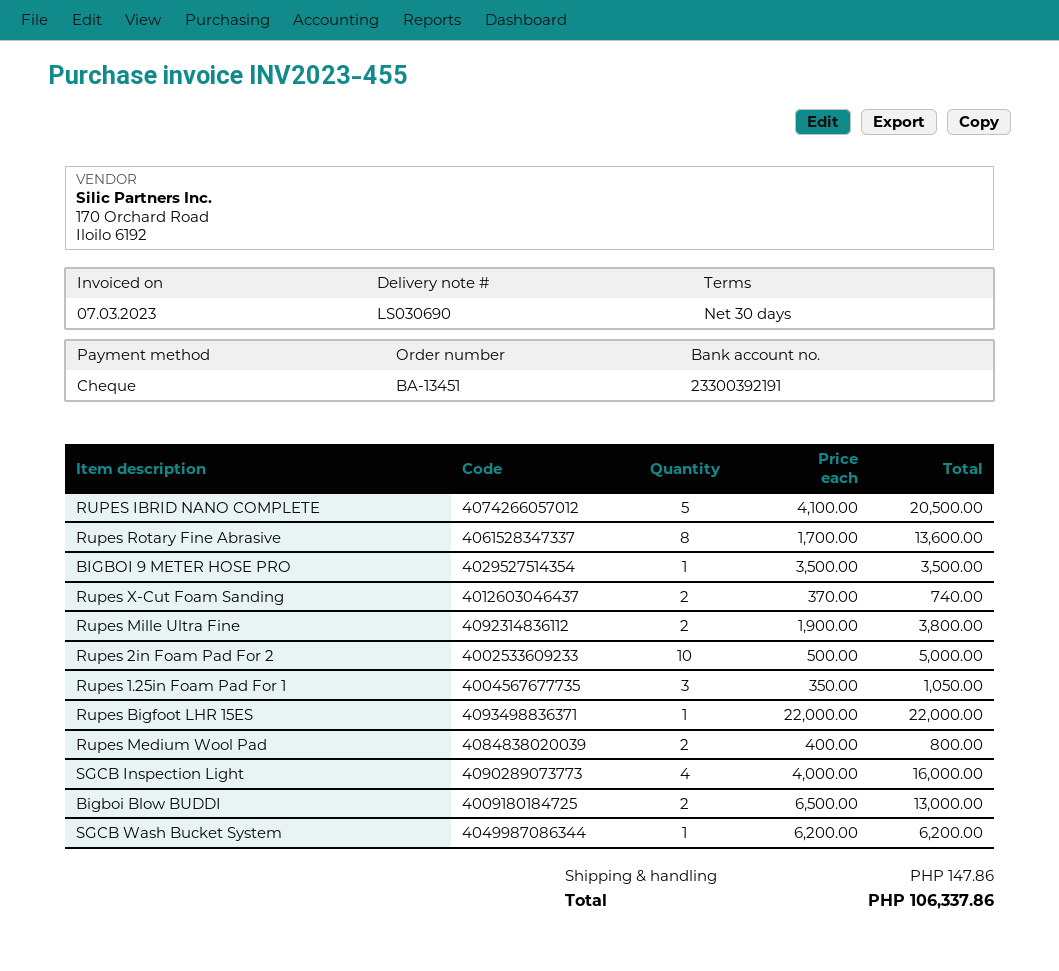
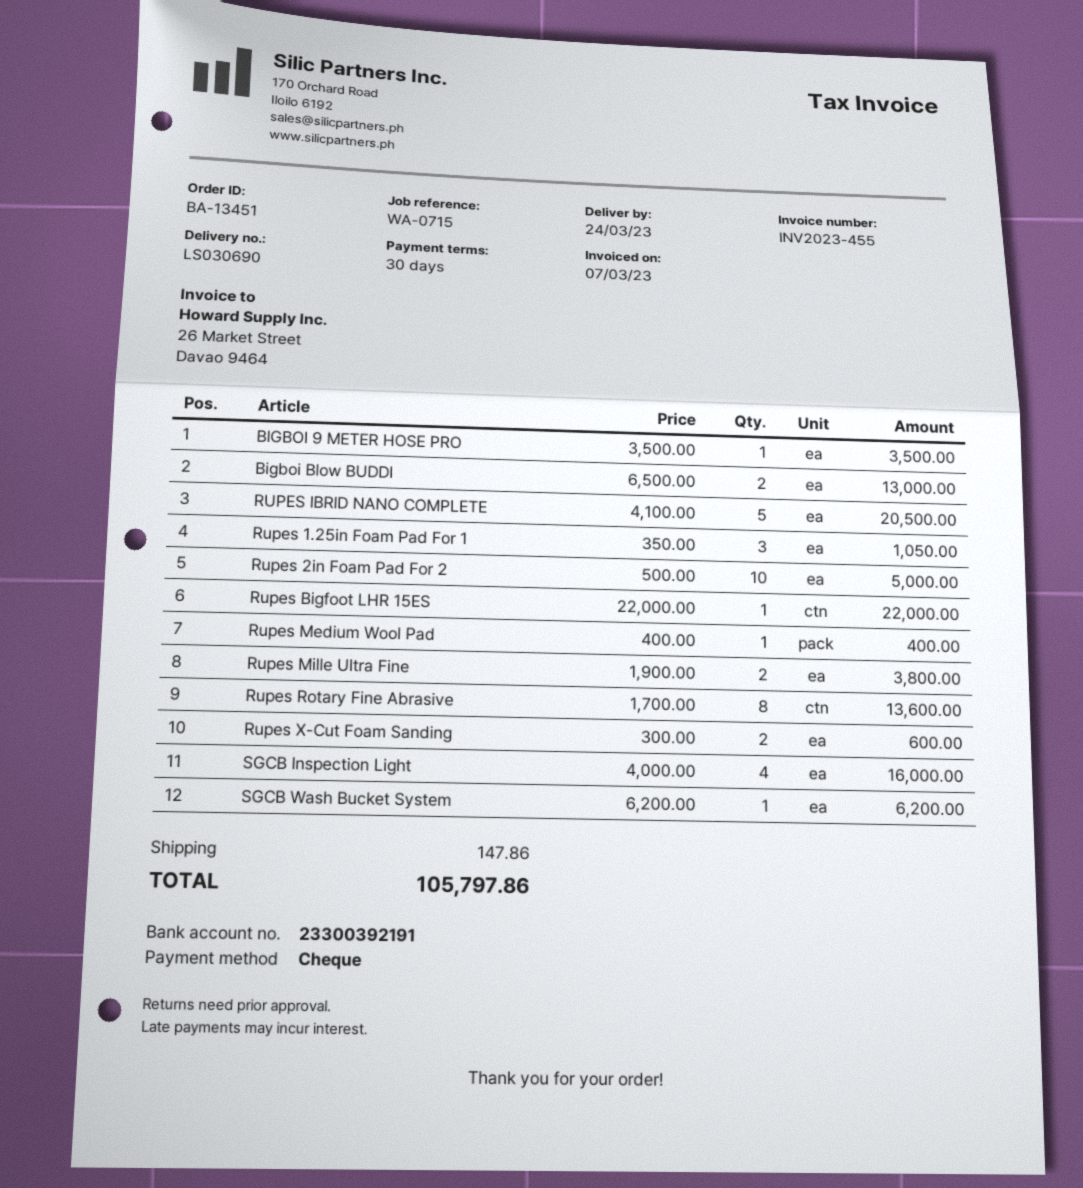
Rupes X-Cut Foam Sanding: 2 x 370.00 = 740.00 -> 2 x 300.00 = 600.00
Rupes Medium Wool Pad: 2 x 400.00 = 800.00 -> 1 x 400.00 = 400.00
total: 106337.86 -> 105797.86

